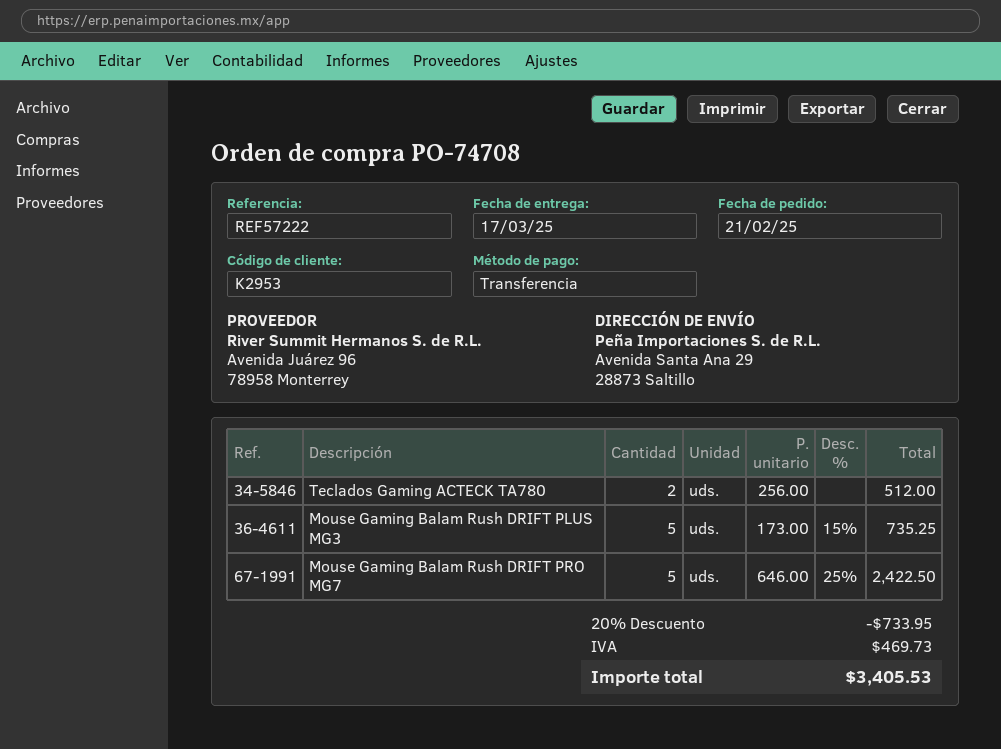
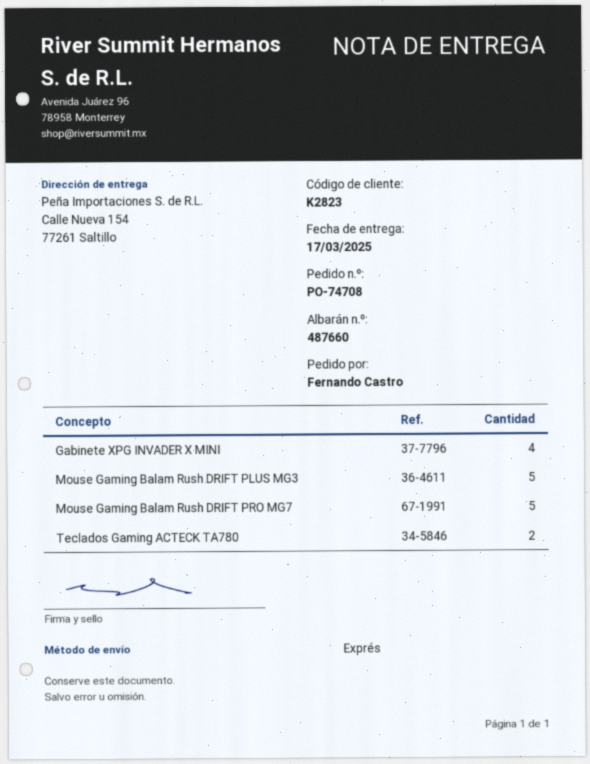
customer number: K2953 -> K2823
ship to: Avenida Santa Ana 29, 28873 Saltillo -> Calle Nueva 154, 77261 Saltillo
Gabinete XPG INVADER X MINI: none -> 4

